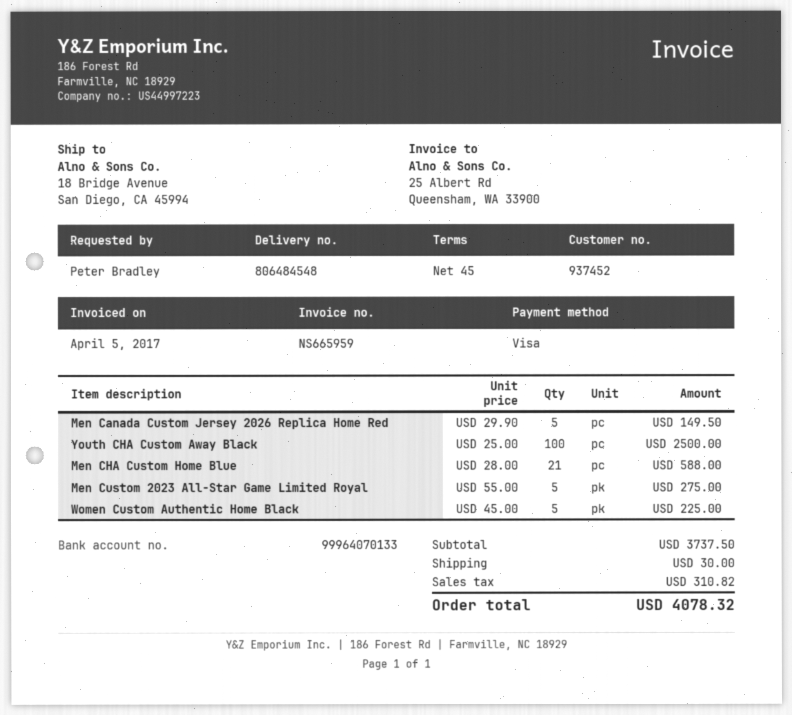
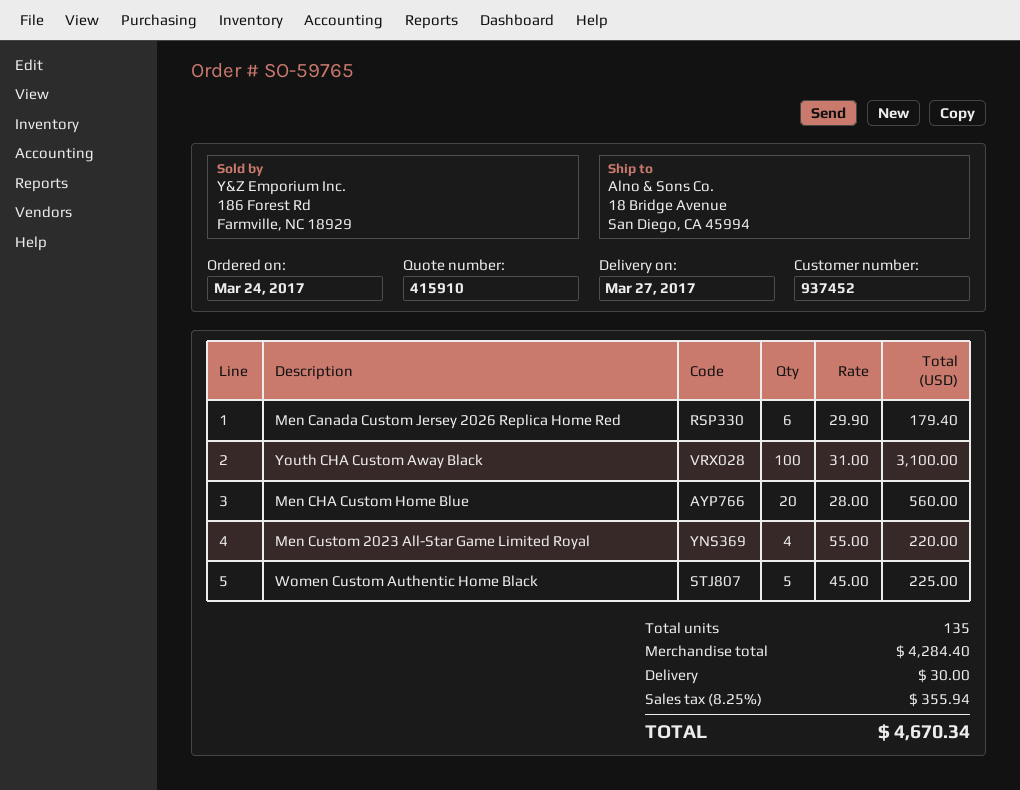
Men Canada Custom Jersey 2026 Replica Home Red: 5 x 29.90 = 149.50 -> 6 x 29.90 = 179.40
Youth CHA Custom Away Black: 100 x 25.00 = 2500.00 -> 100 x 31.00 = 3100.00
Men CHA Custom Home Blue: 21 x 28.00 = 588.00 -> 20 x 28.00 = 560.00
Men Custom 2023 All-Star Game Limited Royal: 5 x 55.00 = 275.00 -> 4 x 55.00 = 220.00
subtotal: 3737.50 -> 4284.40
tax: 310.82 -> 355.94
total: 4078.32 -> 4670.34

